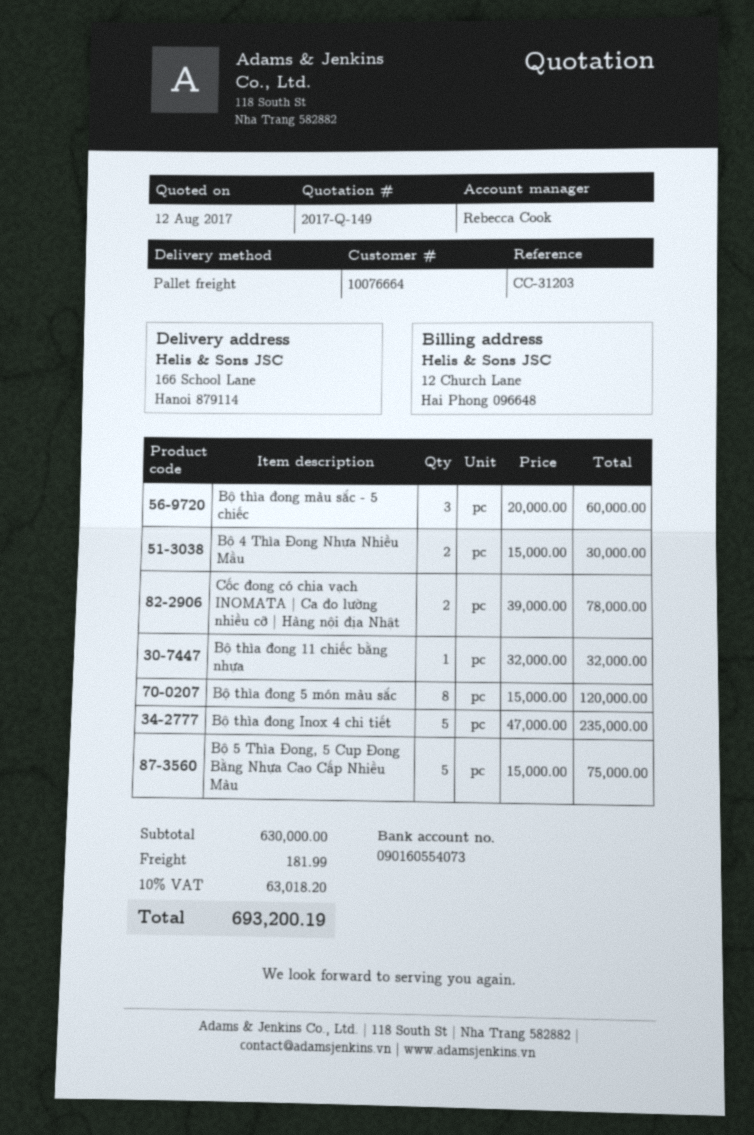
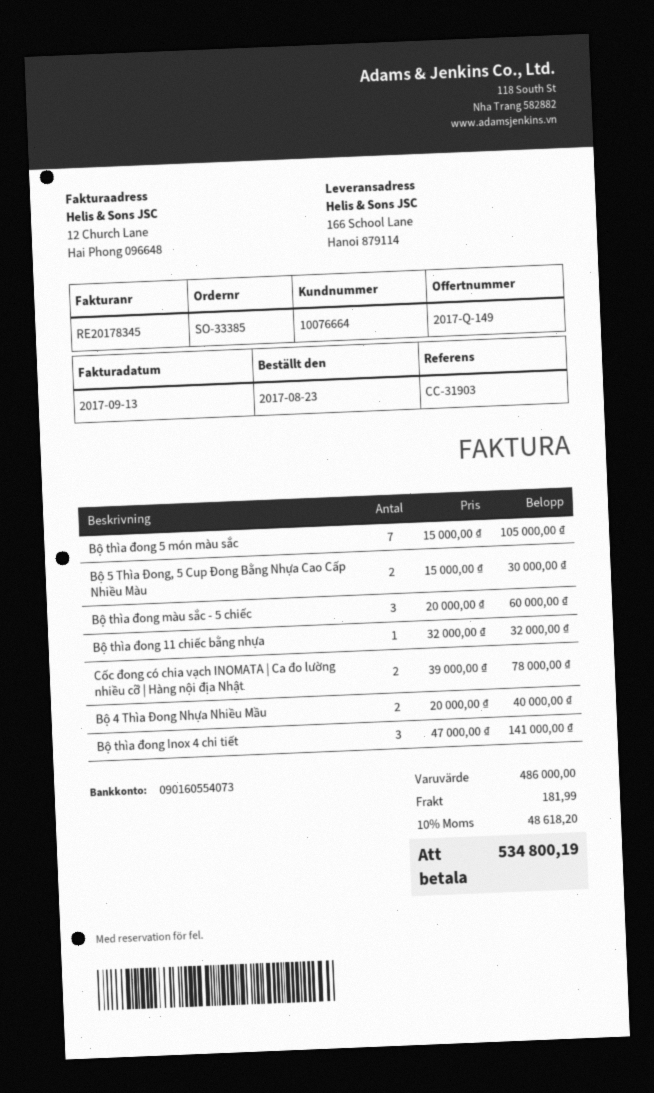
reference: CC-31203 -> CC-31903
Bộ 4 Thìa Đong Nhựa Nhiều Mầu: 2 x 15000.00 = 30000.00 -> 2 x 20000.00 = 40000.00
Bộ thìa đong 5 món màu sắc: 8 x 15000.00 = 120000.00 -> 7 x 15000.00 = 105000.00
Bộ thìa đong Inox 4 chi tiết: 5 x 47000.00 = 235000.00 -> 3 x 47000.00 = 141000.00
Bộ 5 Thìa Đong, 5 Cup Đong Bằng Nhựa Cao Cấp Nhiều Màu: 5 x 15000.00 = 75000.00 -> 2 x 15000.00 = 30000.00
subtotal: 630000.00 -> 486000.00
tax: 10% = 63018.20 -> 10% = 48618.20
total: 693200.19 -> 534800.19

